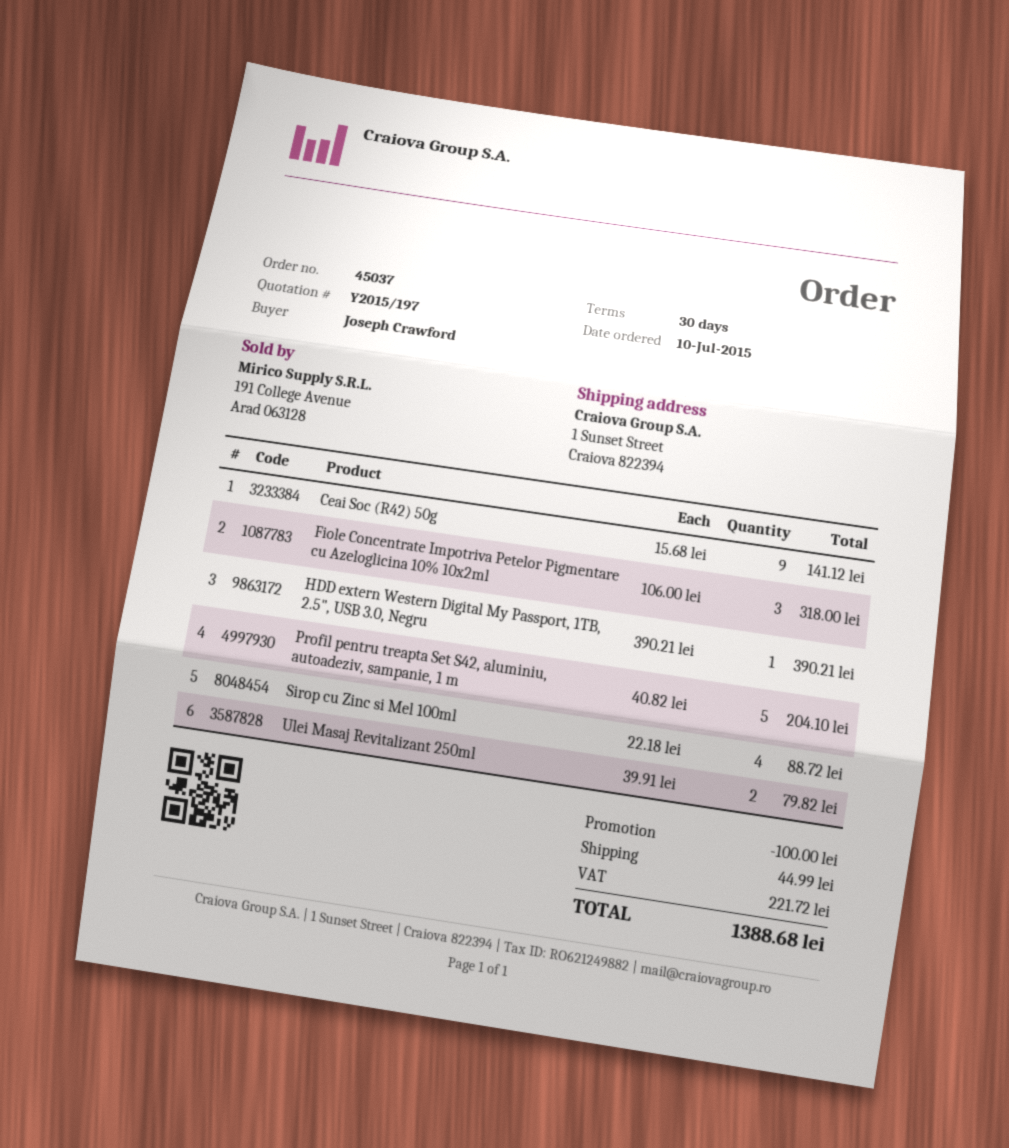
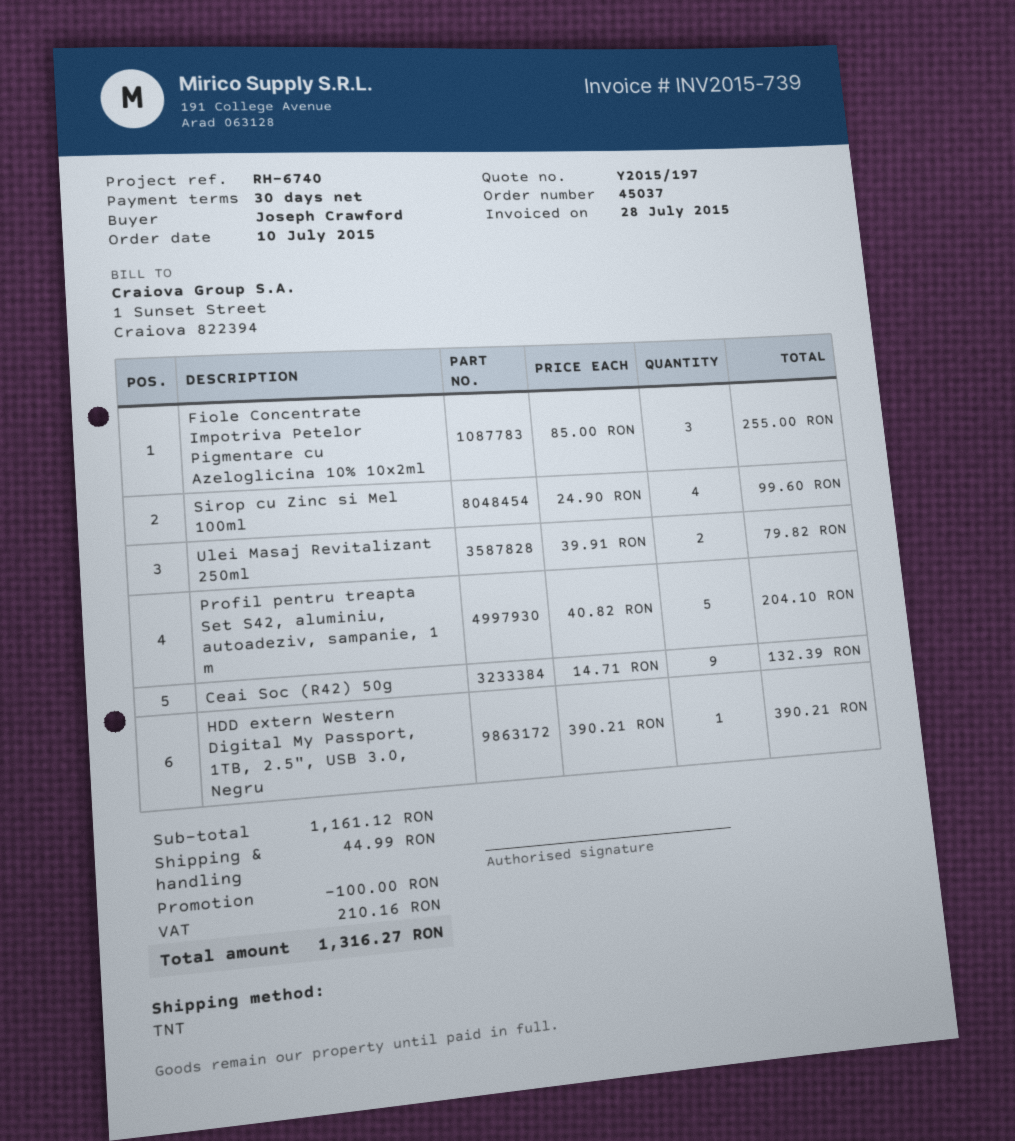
Ceai Soc (R42) 50g: 9 x 15.68 = 141.12 -> 9 x 14.71 = 132.39
Fiole Concentrate Impotriva Petelor Pigmentare cu Azeloglicina 10% 10x2ml: 3 x 106.00 = 318.00 -> 3 x 85.00 = 255.00
Sirop cu Zinc si Mel 100ml: 4 x 22.18 = 88.72 -> 4 x 24.90 = 99.60
tax: 221.72 -> 210.16
total: 1388.68 -> 1316.27

